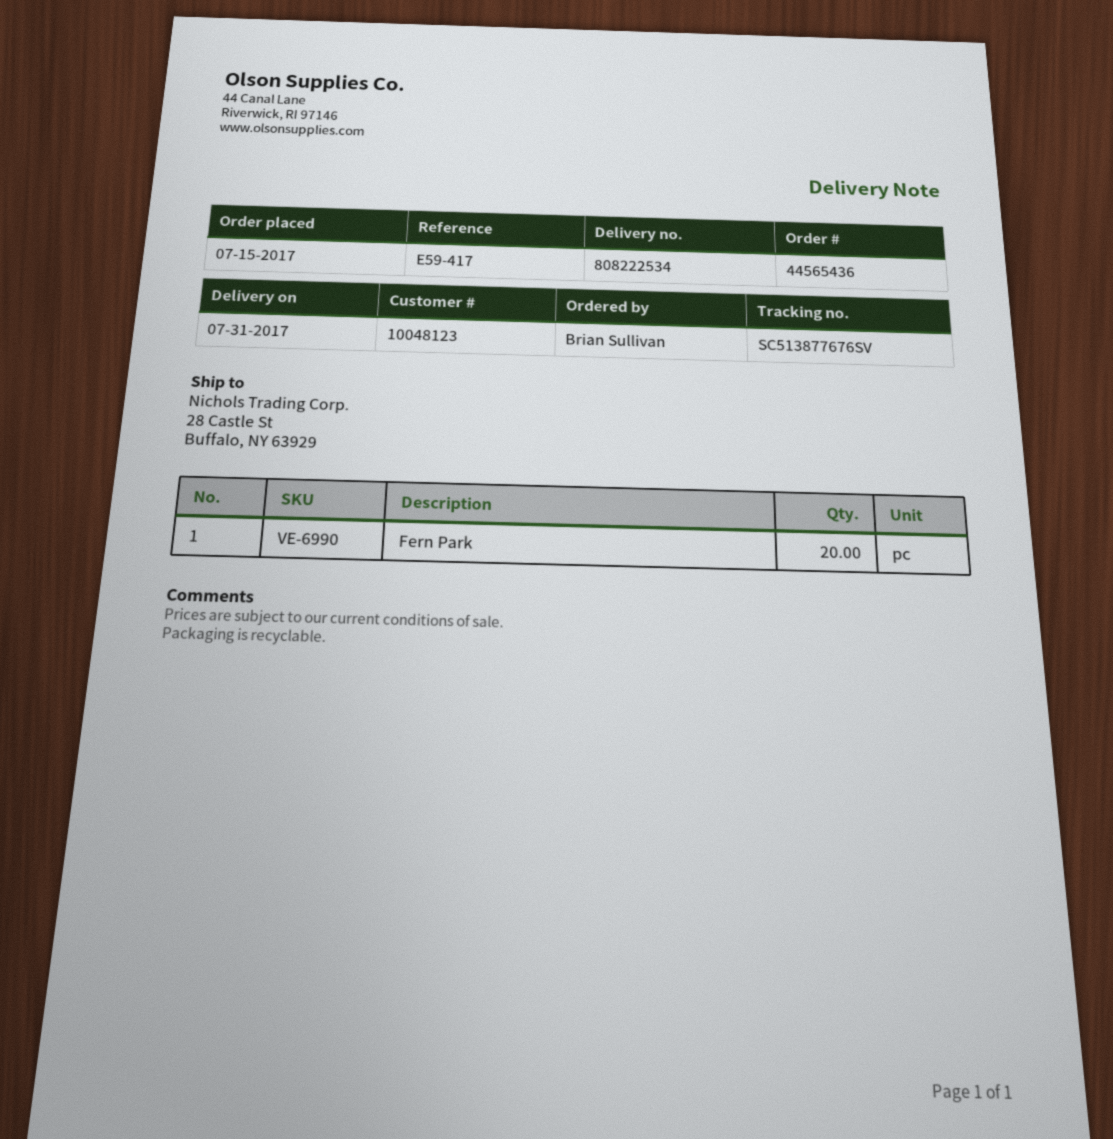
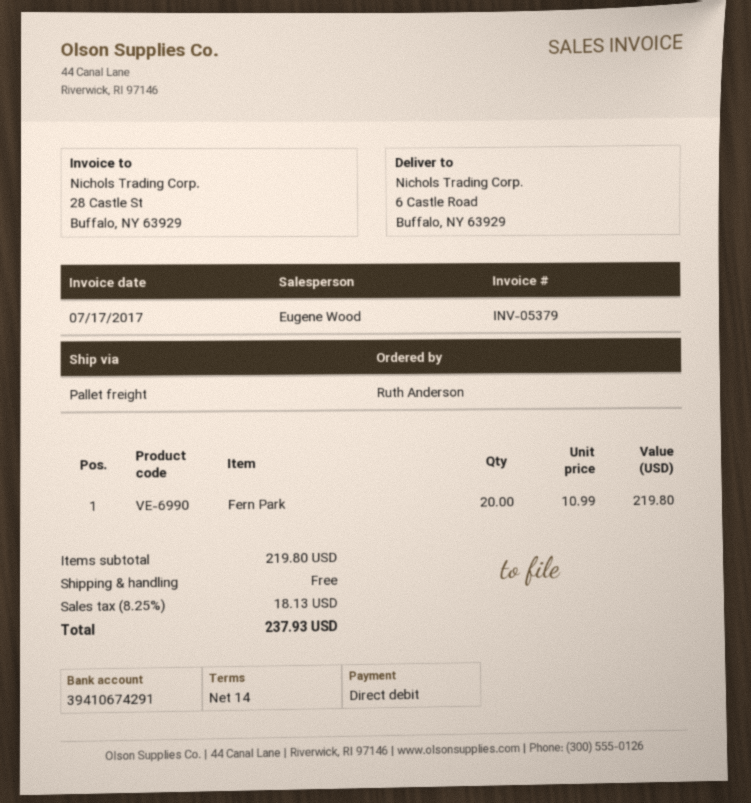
ordered by: Brian Sullivan -> Ruth Anderson
ship to: 28 Castle St, Buffalo, NY 63929 -> 6 Castle Road, Buffalo, NY 63929

